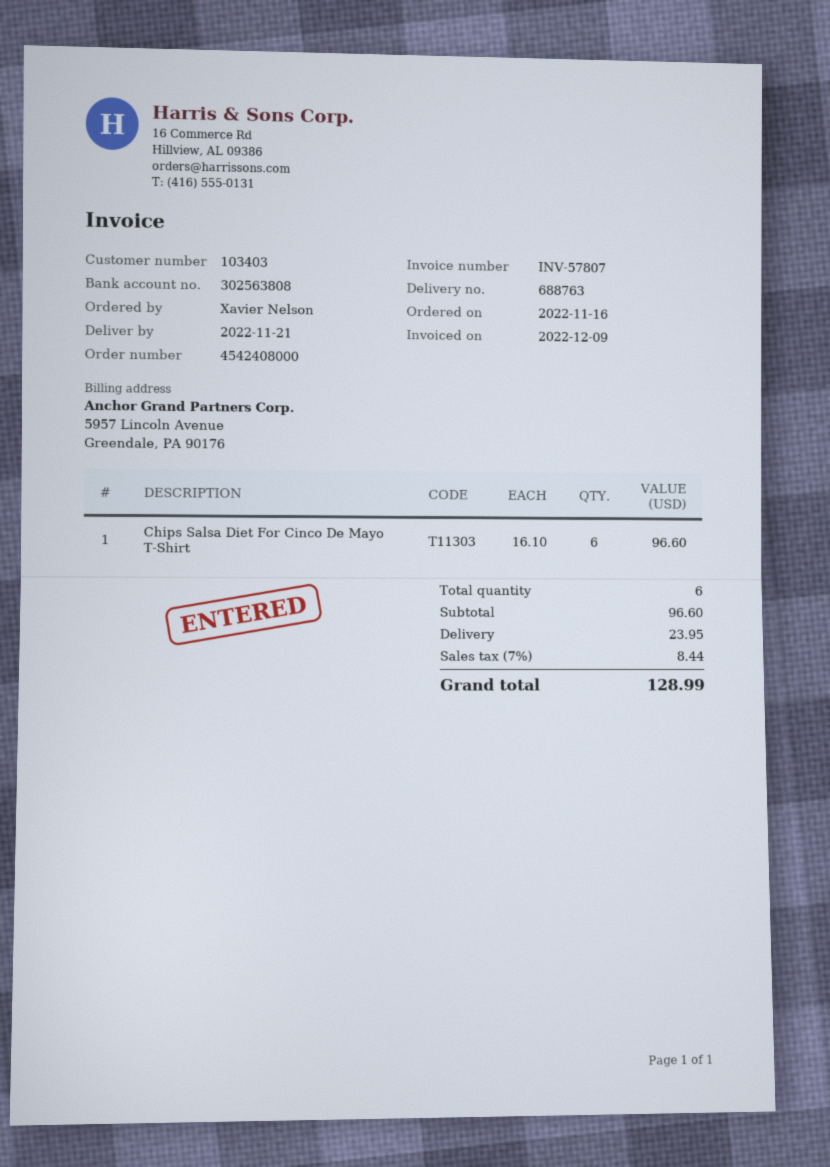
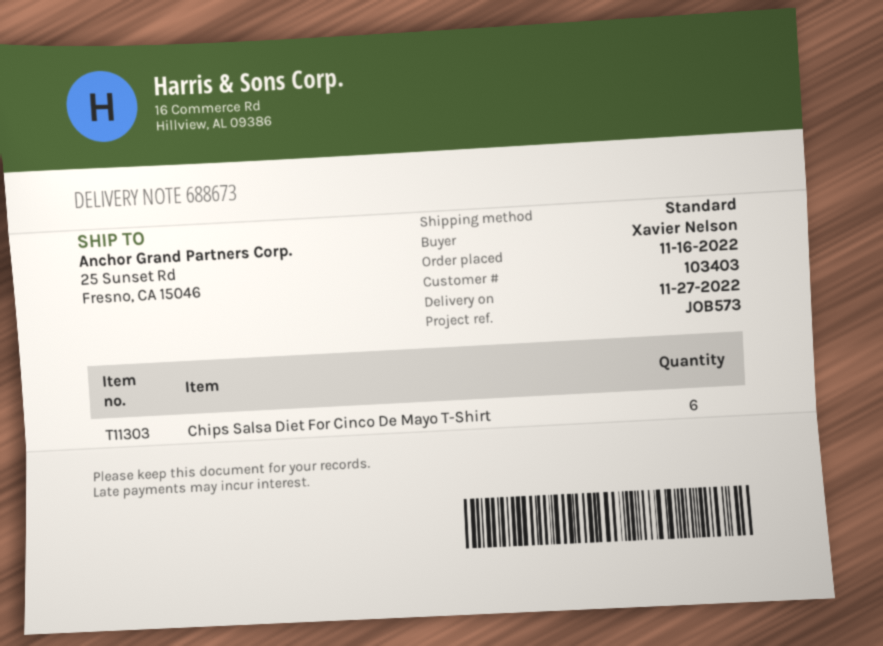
delivery note number: 688763 -> 688673
delivery date: 2022-11-21 -> 2022-11-27

